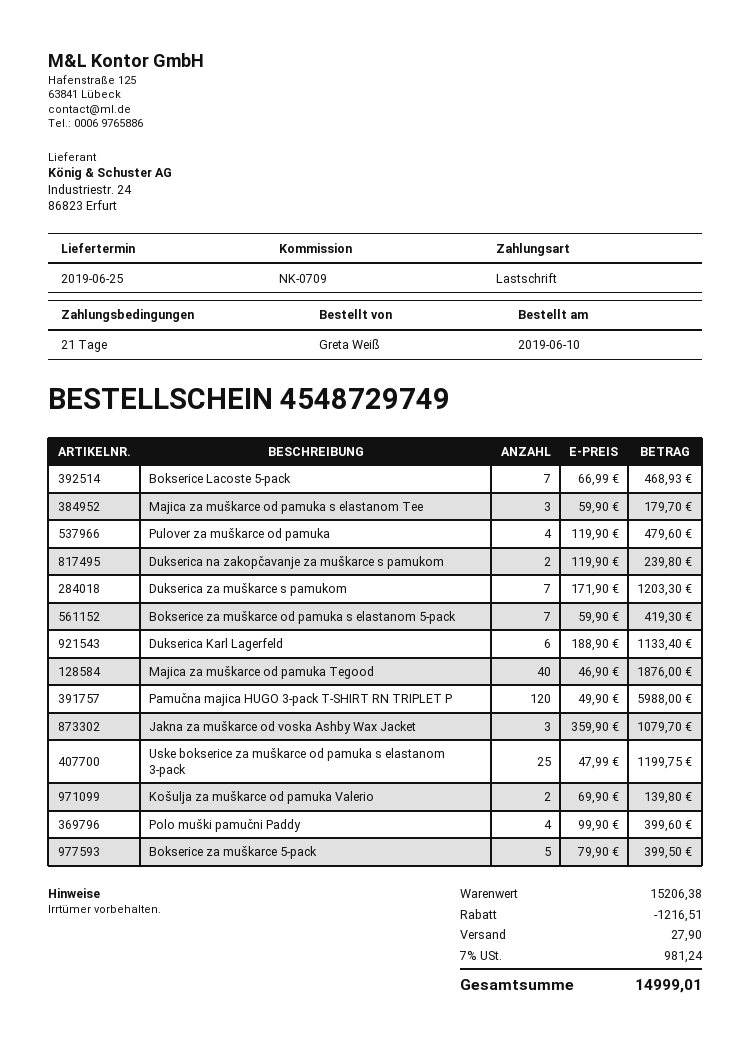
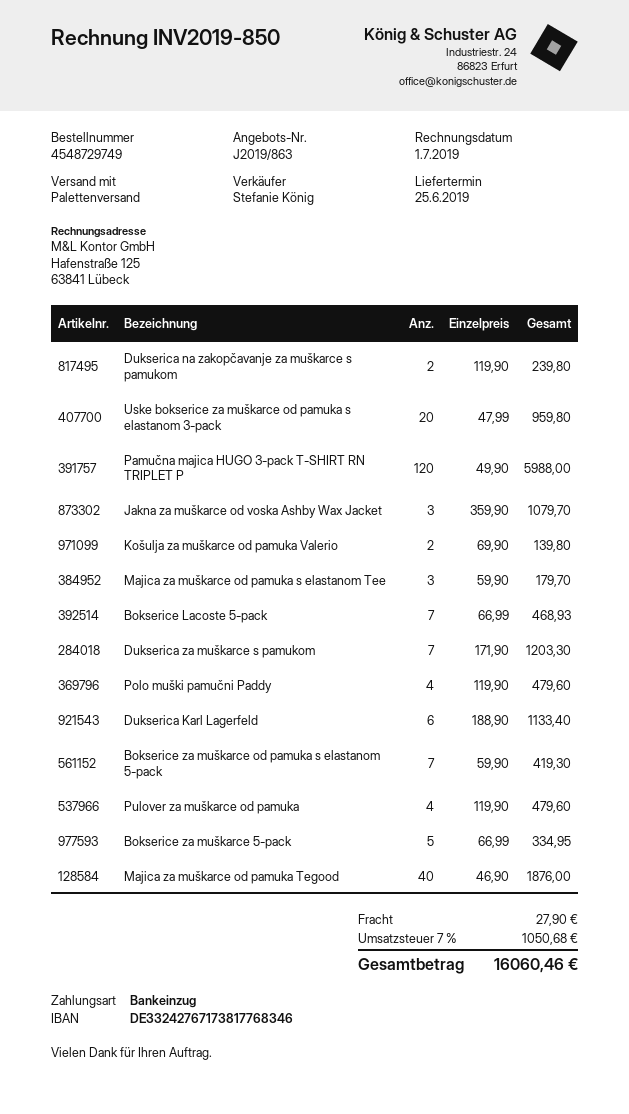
Uske bokserice za muškarce od pamuka s elastanom 3-pack: 25 x 47.99 = 1199.75 -> 20 x 47.99 = 959.80
Polo muški pamučni Paddy: 4 x 99.90 = 399.60 -> 4 x 119.90 = 479.60
Bokserice za muškarce 5-pack: 5 x 79.90 = 399.50 -> 5 x 66.99 = 334.95
discount: 1216.51 -> none
tax: 7% = 981.24 -> 7% = 1050.68
total: 14999.01 -> 16060.46

